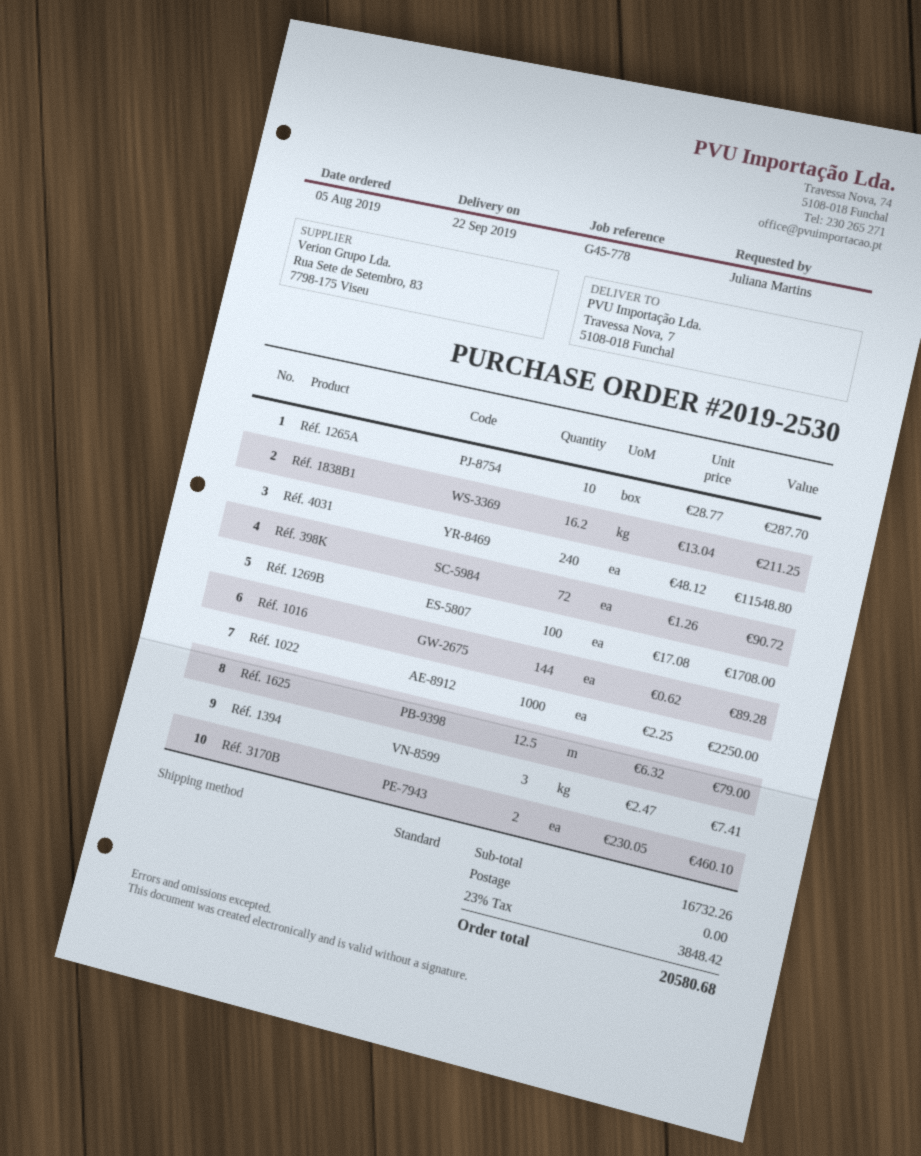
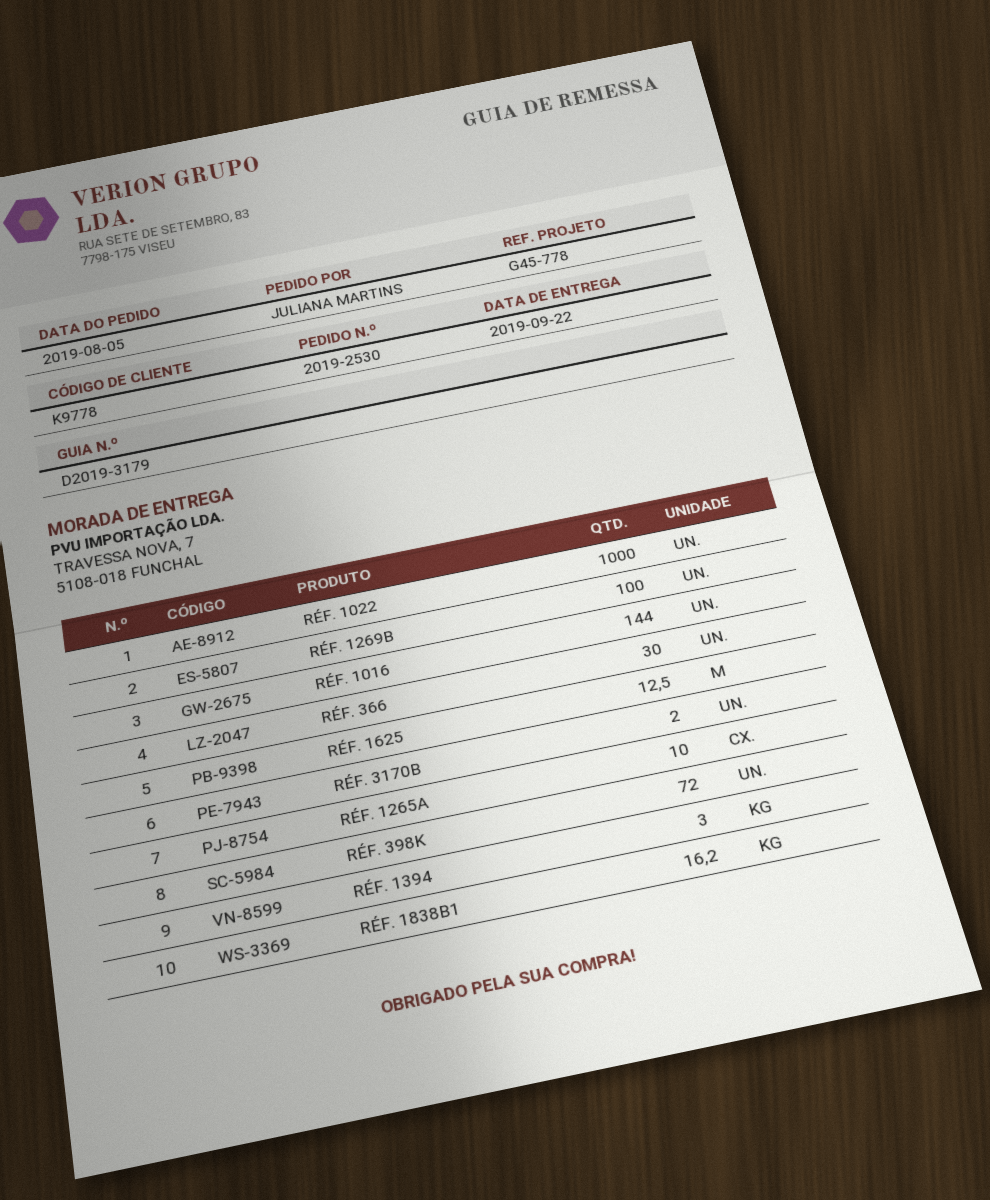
Réf. 4031: 240 -> none
RÉF. 366: none -> 30

